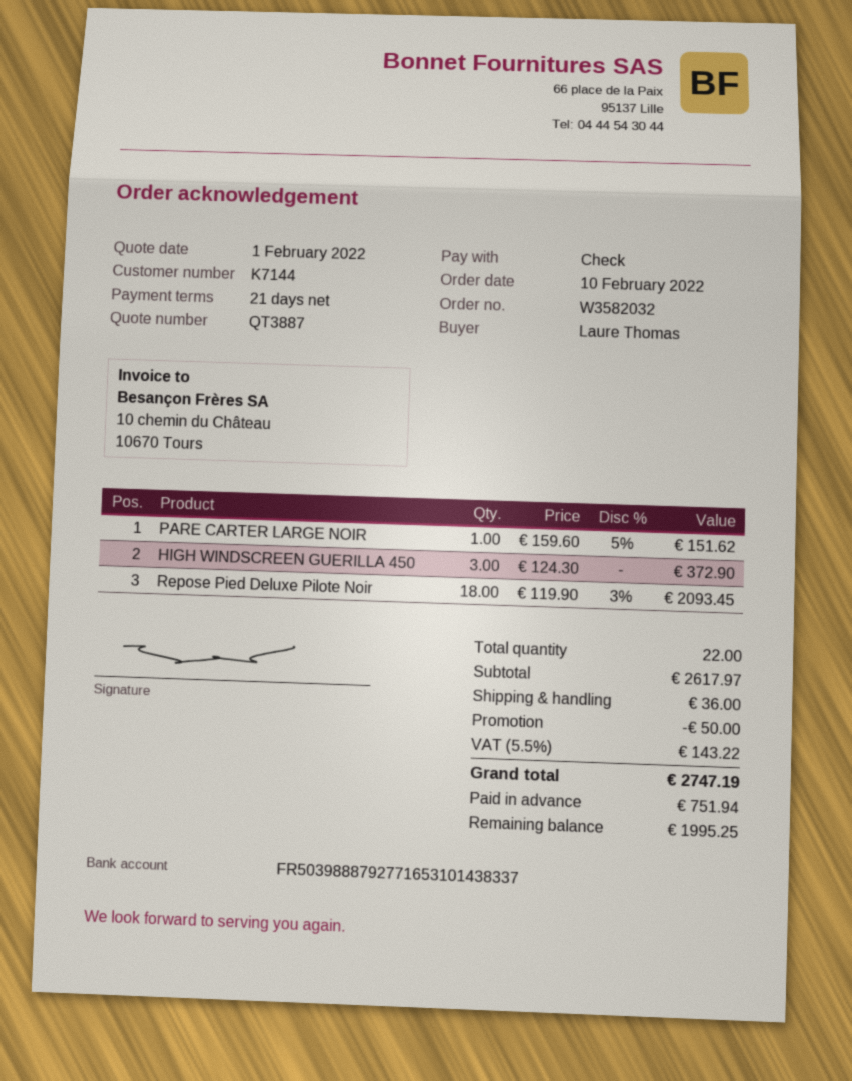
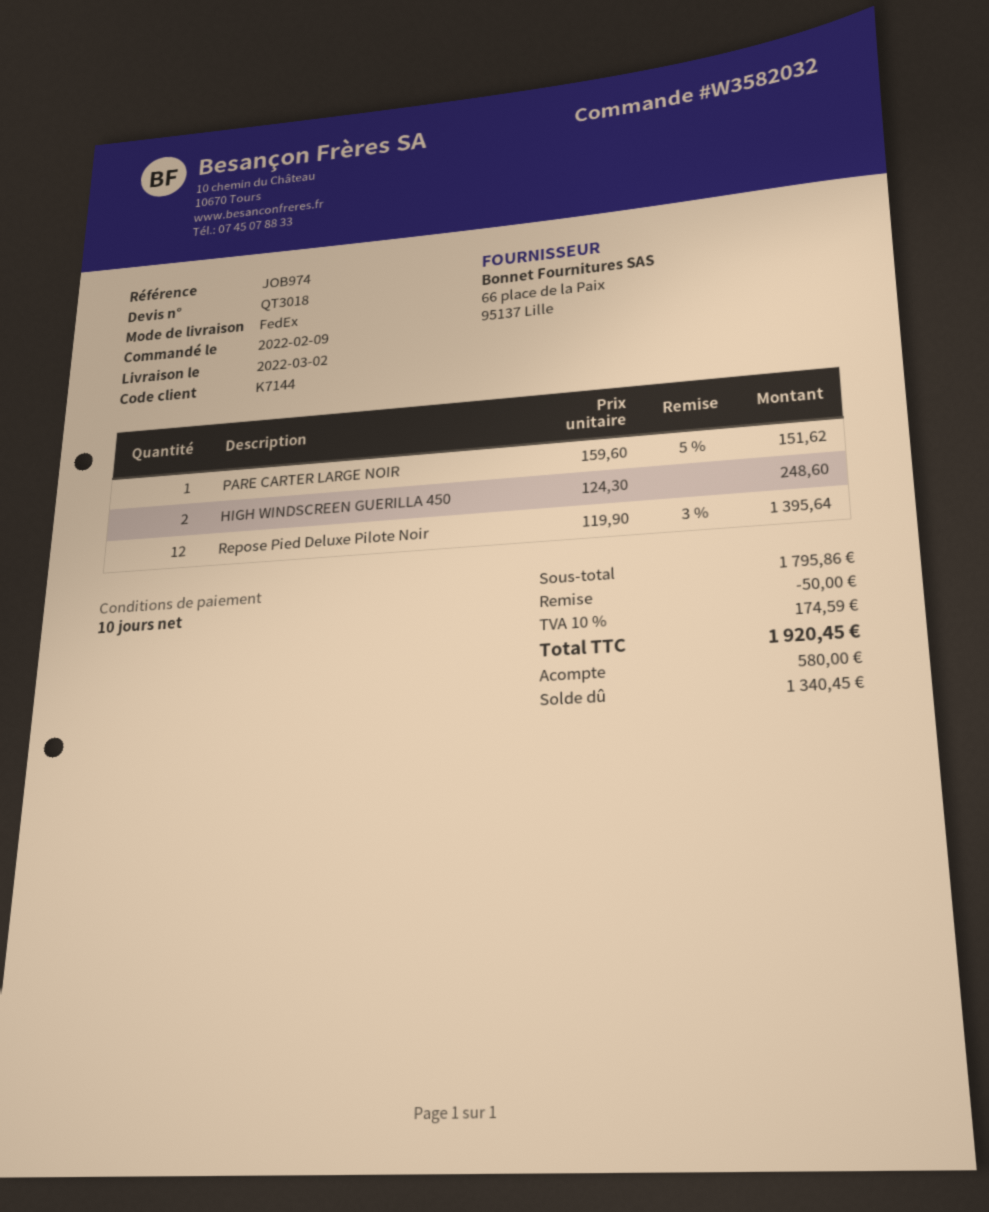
quote number: QT3887 -> QT3018
order date: 2022-02-10 -> 2022-02-09
payment terms: 21 days -> 10 days
HIGH WINDSCREEN GUERILLA 450: 3 x 124.30 = 372.90 -> 2 x 124.30 = 248.60
Repose Pied Deluxe Pilote Noir: 18 x 119.90 - 3% = 2093.45 -> 12 x 119.90 - 3% = 1395.64
subtotal: 2617.97 -> 1795.86
shipping: 36.00 -> none
tax: 5.5% = 143.22 -> 10% = 174.59
total: 2747.19 -> 1920.45
deposit: 751.94 -> 580.00
balance: 1995.25 -> 1340.45

